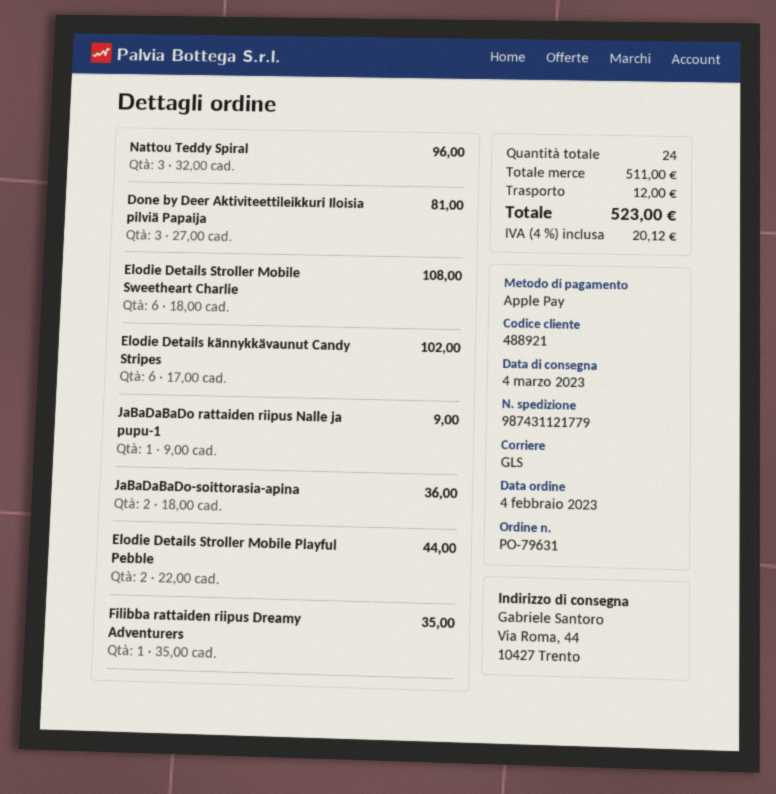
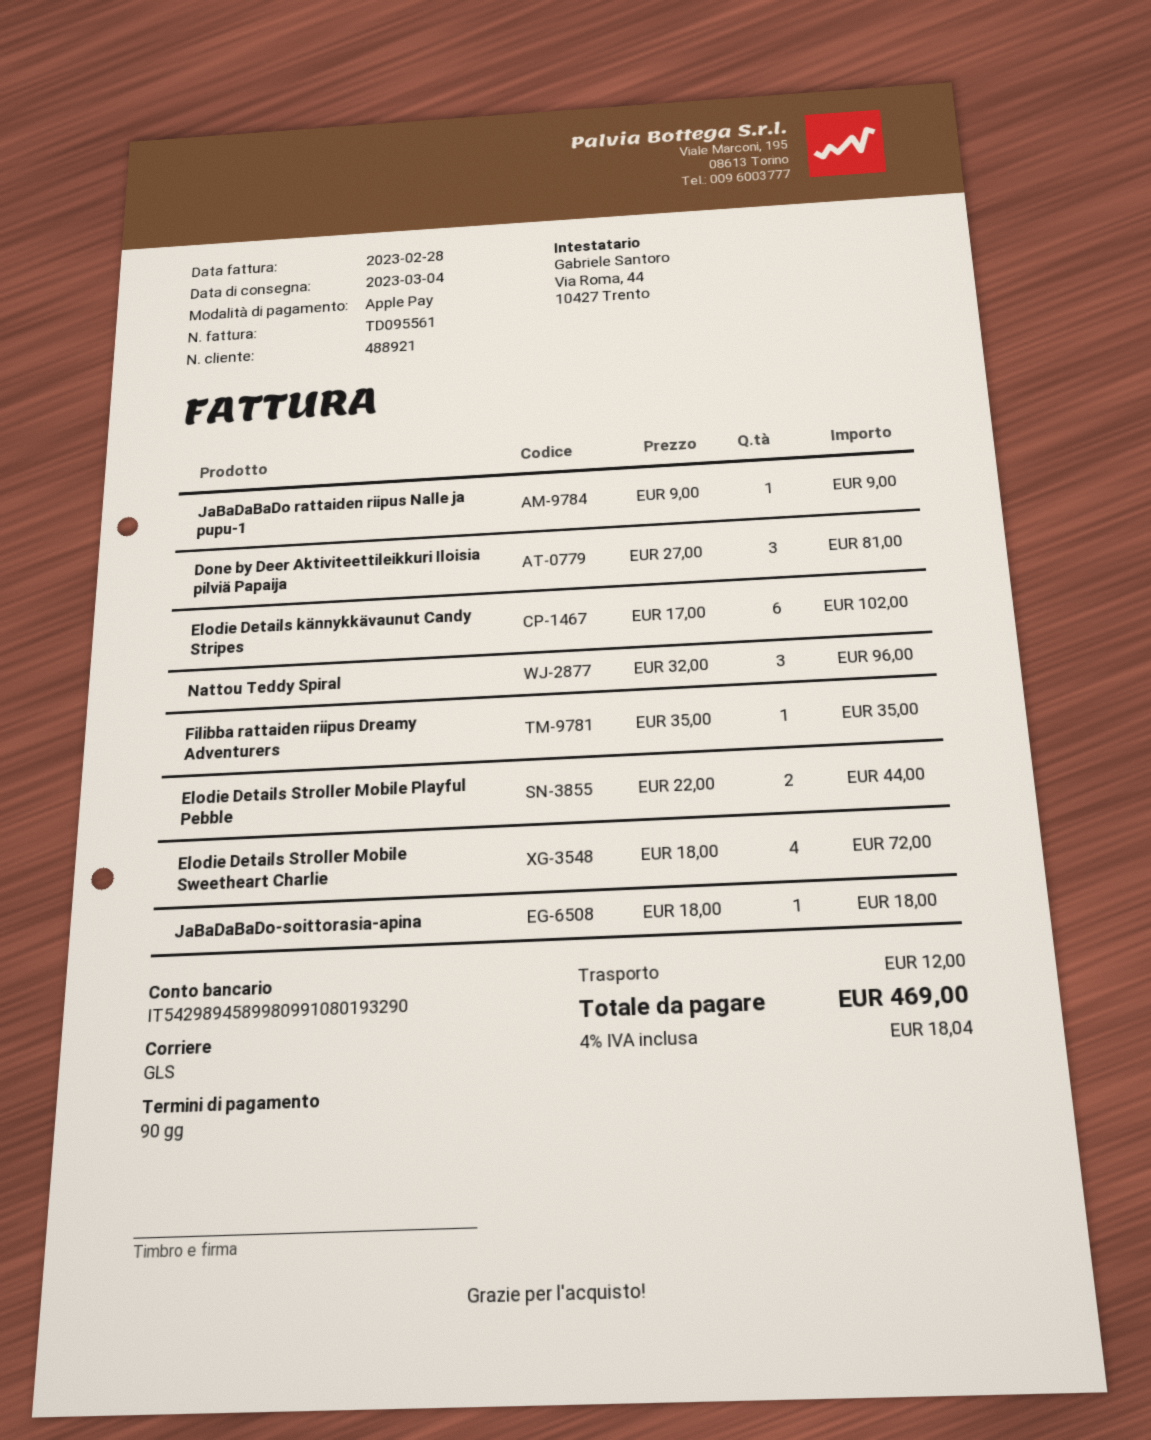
Elodie Details Stroller Mobile Sweetheart Charlie: 6 x 18.00 = 108.00 -> 4 x 18.00 = 72.00
JaBaDaBaDo-soittorasia-apina: 2 x 18.00 = 36.00 -> 1 x 18.00 = 18.00
tax: 4% = 20.12 -> 4% = 18.04
total: 523.00 -> 469.00

